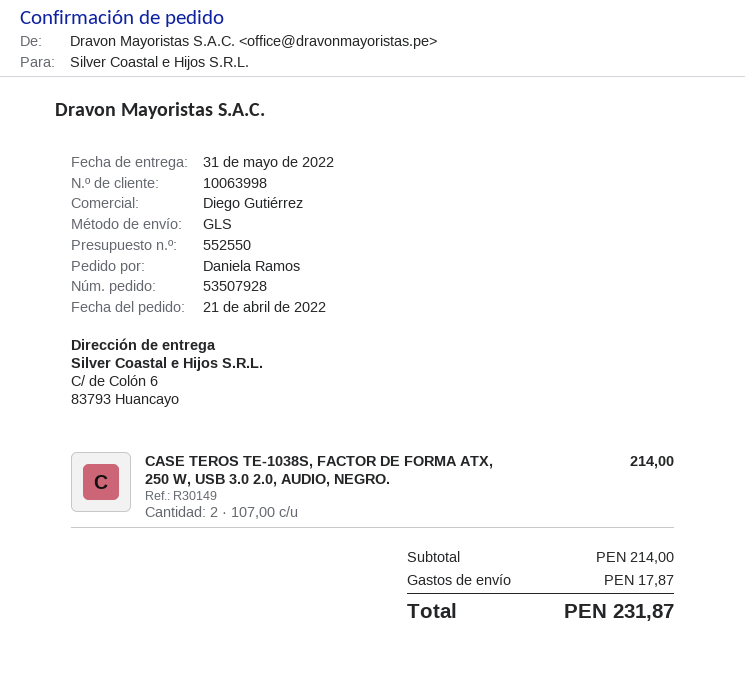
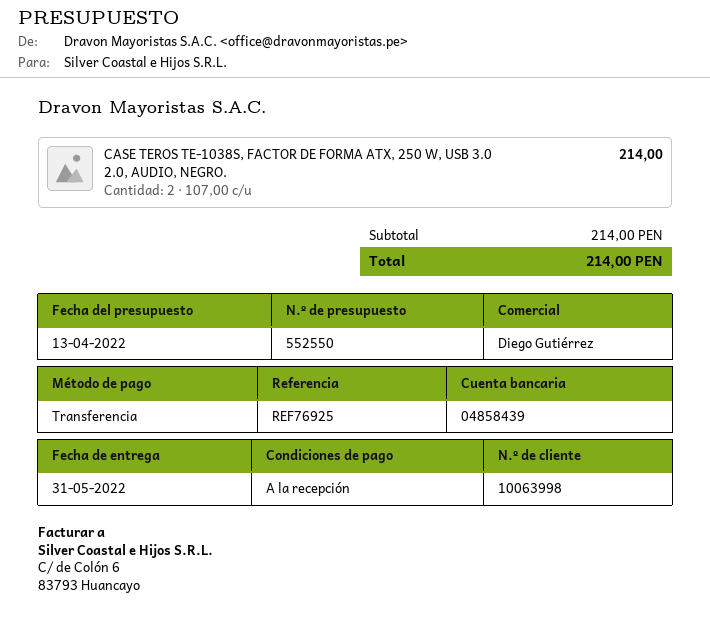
shipping: 17.87 -> none
total: 231.87 -> 214.00

